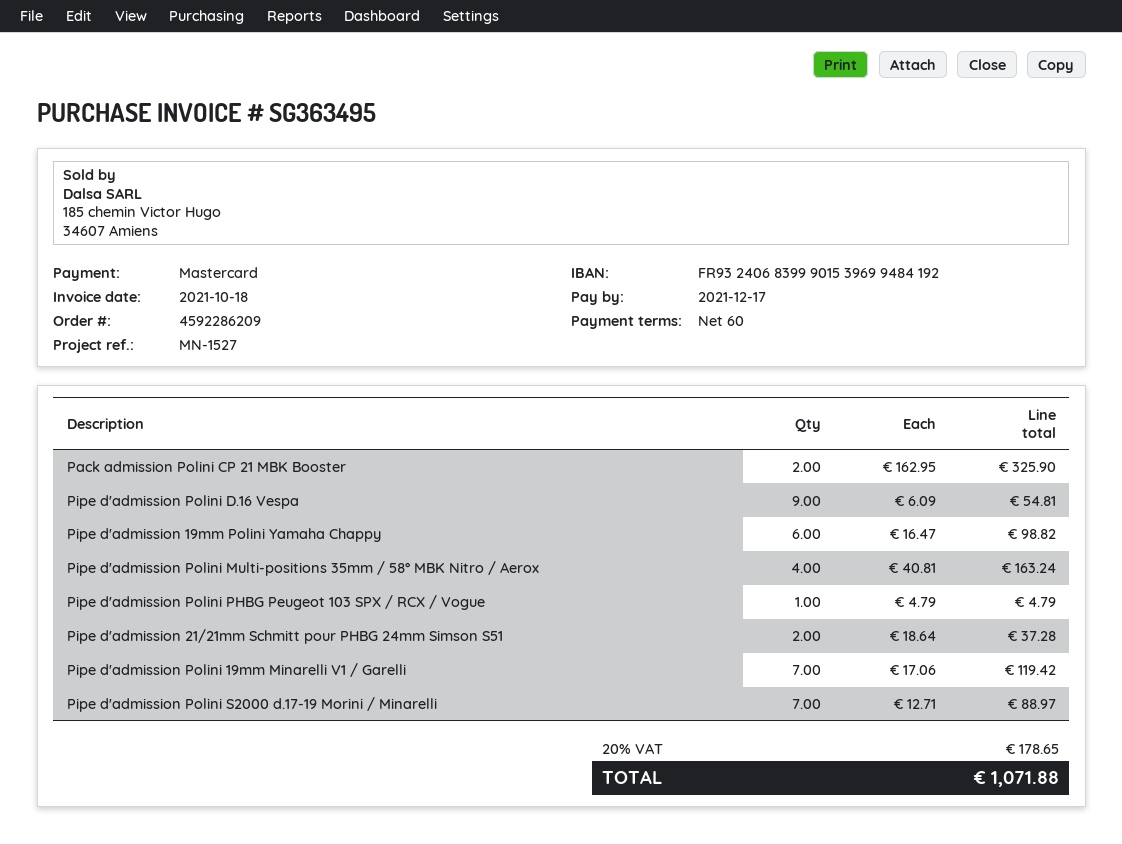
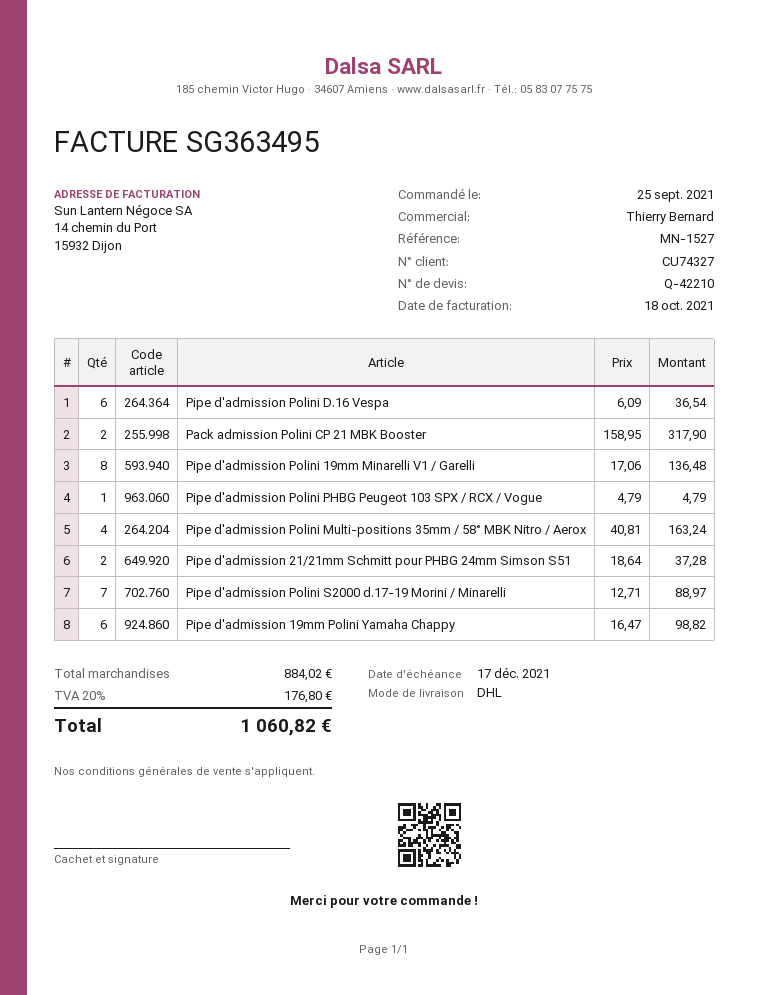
Pack admission Polini CP 21 MBK Booster: 2 x 162.95 = 325.90 -> 2 x 158.95 = 317.90
Pipe d'admission Polini D.16 Vespa: 9 x 6.09 = 54.81 -> 6 x 6.09 = 36.54
Pipe d'admission Polini 19mm Minarelli V1 / Garelli: 7 x 17.06 = 119.42 -> 8 x 17.06 = 136.48
tax: 20% = 178.65 -> 20% = 176.80
total: 1071.88 -> 1060.82

